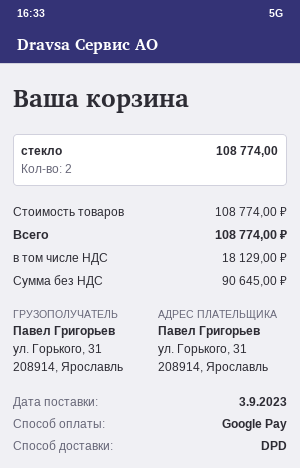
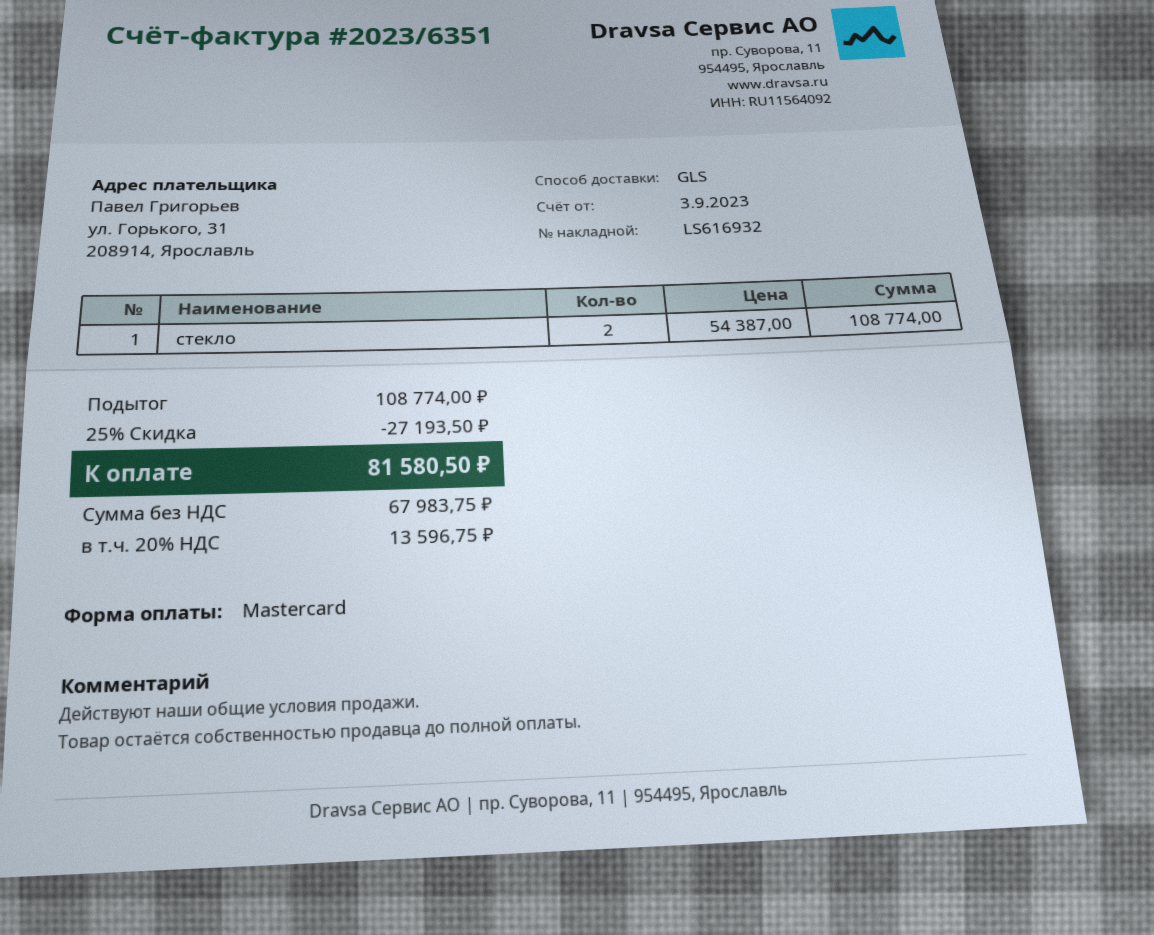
payment method: Google Pay -> Mastercard
shipping method: DPD -> GLS
discount: none -> 25% = 27193.50
net: 90645.00 -> 67983.75
tax: 18129.00 -> 13596.75
total: 108774.00 -> 81580.50

